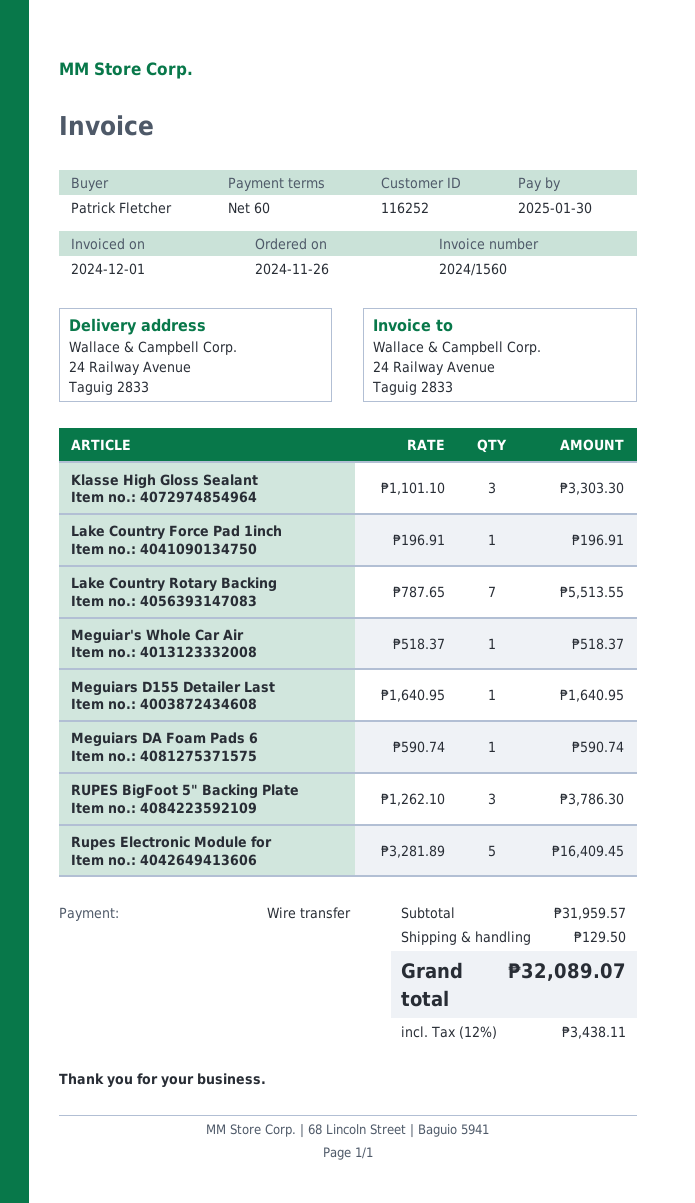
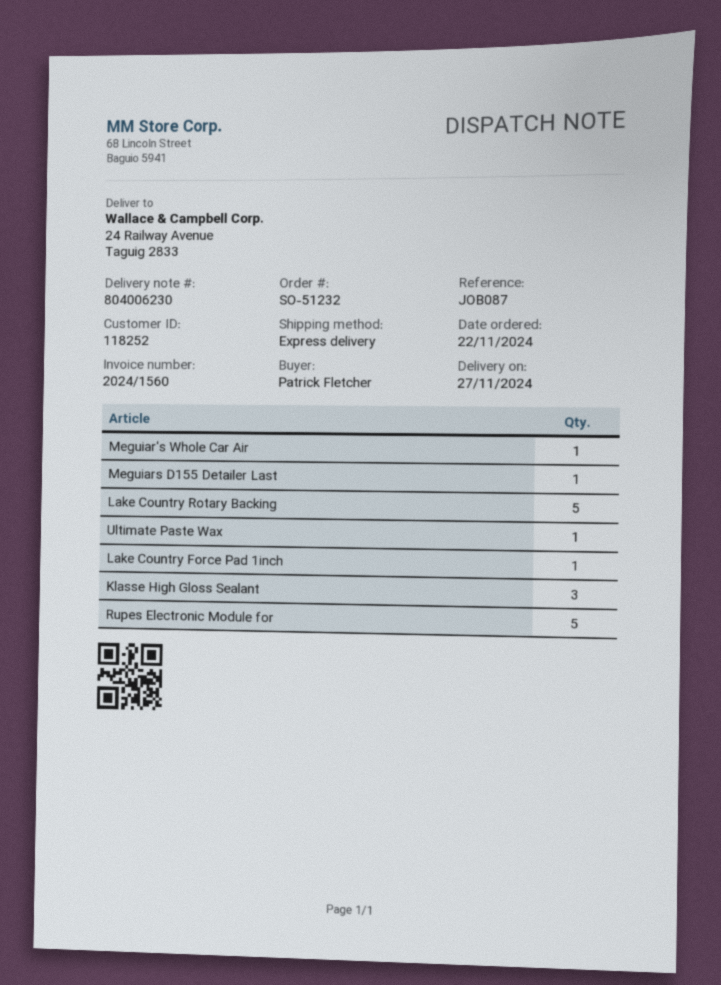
order date: 2024-11-26 -> 2024-11-22
customer number: 116252 -> 118252
Lake Country Rotary Backing: 7 -> 5
Meguiars DA Foam Pads 6: 1 -> none
RUPES BigFoot 5" Backing Plate: 3 -> none
Ultimate Paste Wax: none -> 1

